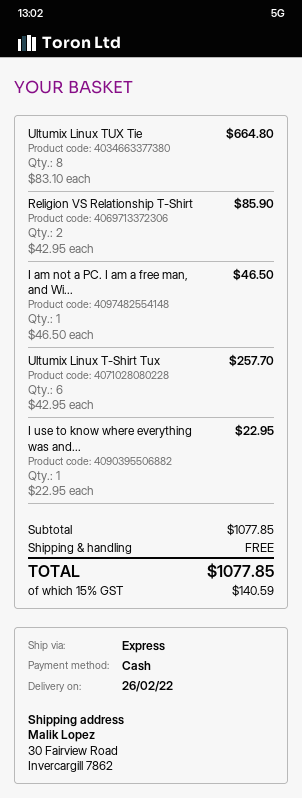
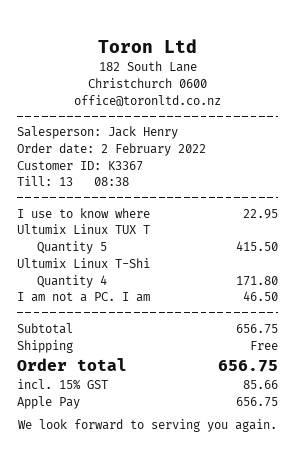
payment method: cash -> Apple Pay
Ultumix Linux TUX Tie: 8 for 664.80 -> 5 for 415.50
Religion VS Relationship T-Shirt: 2 for 85.90 -> none
Ultumix Linux T-Shirt Tux: 6 for 257.70 -> 4 for 171.80
subtotal: 1077.85 -> 656.75
tax: 15% = 140.59 -> 15% = 85.66
total: 1077.85 -> 656.75

